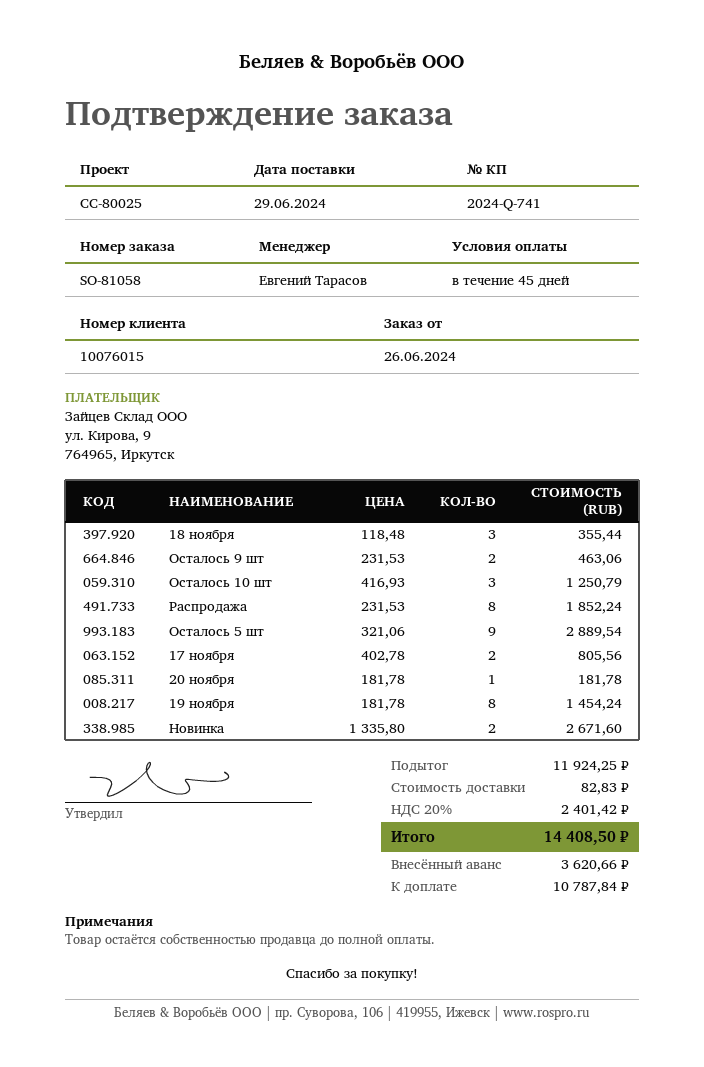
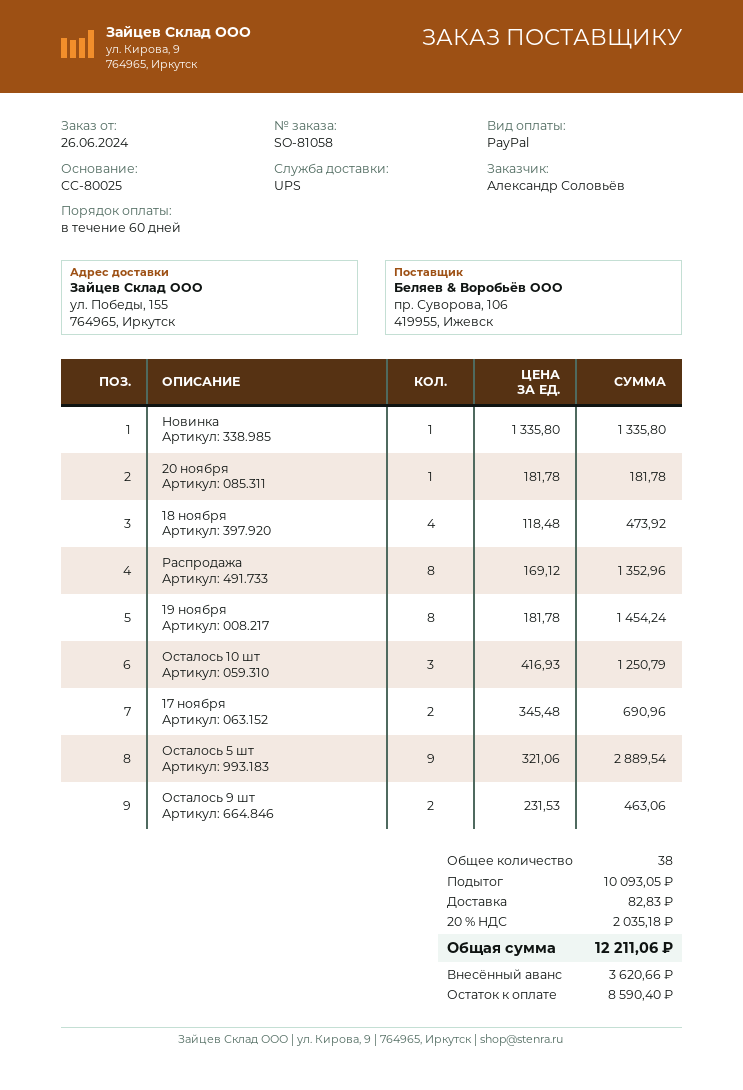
payment terms: 45 days -> 60 days
18 ноября: 3 x 118.48 = 355.44 -> 4 x 118.48 = 473.92
Распродажа: 8 x 231.53 = 1852.24 -> 8 x 169.12 = 1352.96
17 ноября: 2 x 402.78 = 805.56 -> 2 x 345.48 = 690.96
Новинка: 2 x 1335.80 = 2671.60 -> 1 x 1335.80 = 1335.80
subtotal: 11924.25 -> 10093.05
tax: 20% = 2401.42 -> 20% = 2035.18
total: 14408.50 -> 12211.06
balance: 10787.84 -> 8590.40

